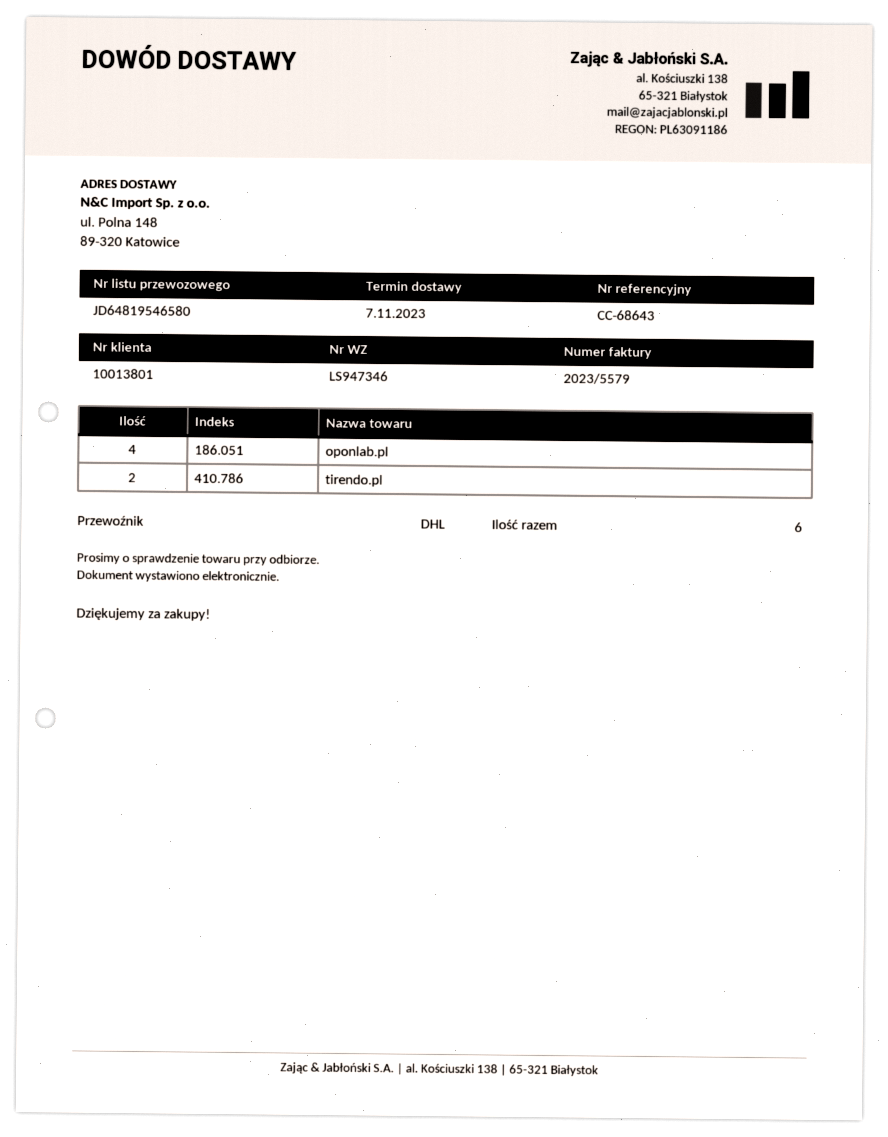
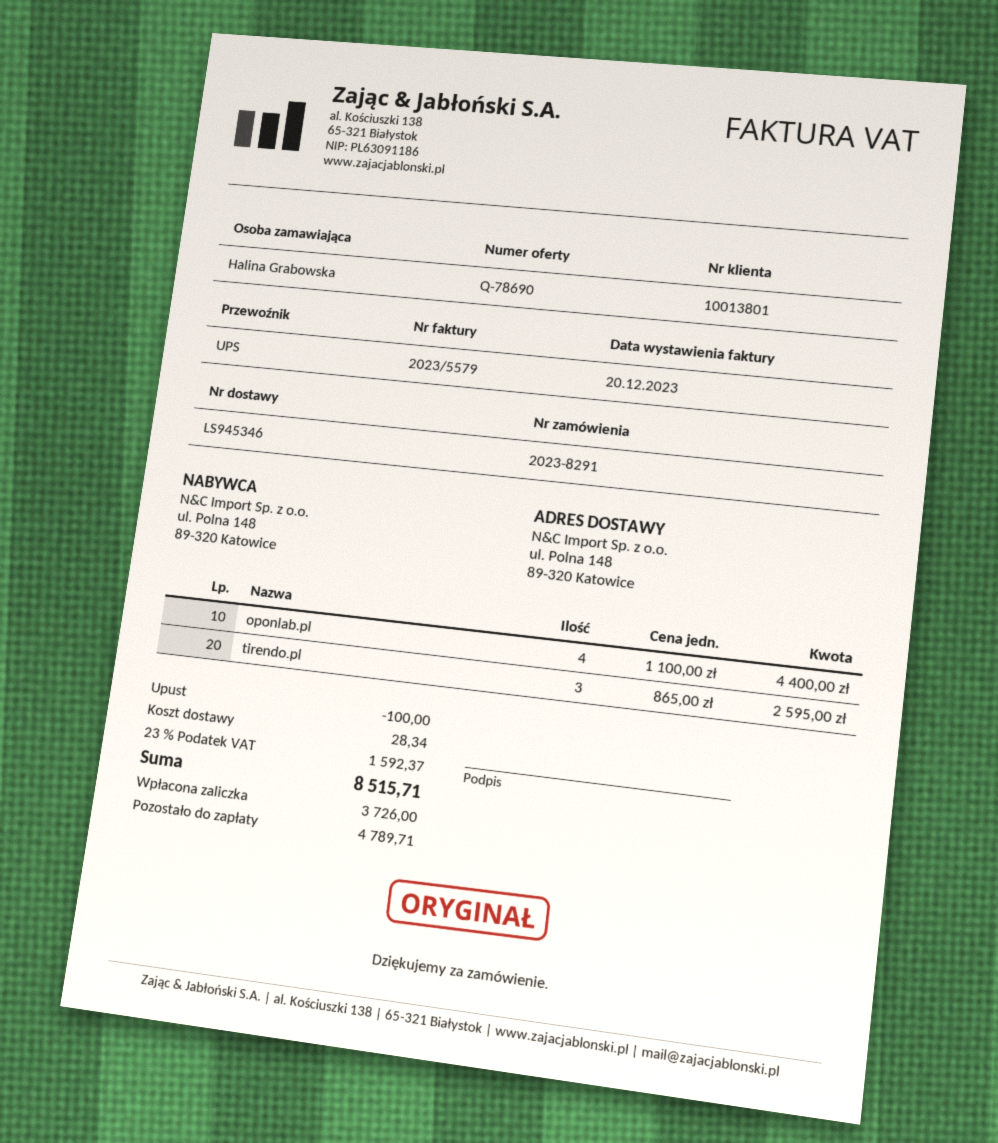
delivery note number: LS947346 -> LS945346
shipping method: DHL -> UPS
tirendo.pl: 2 -> 3

